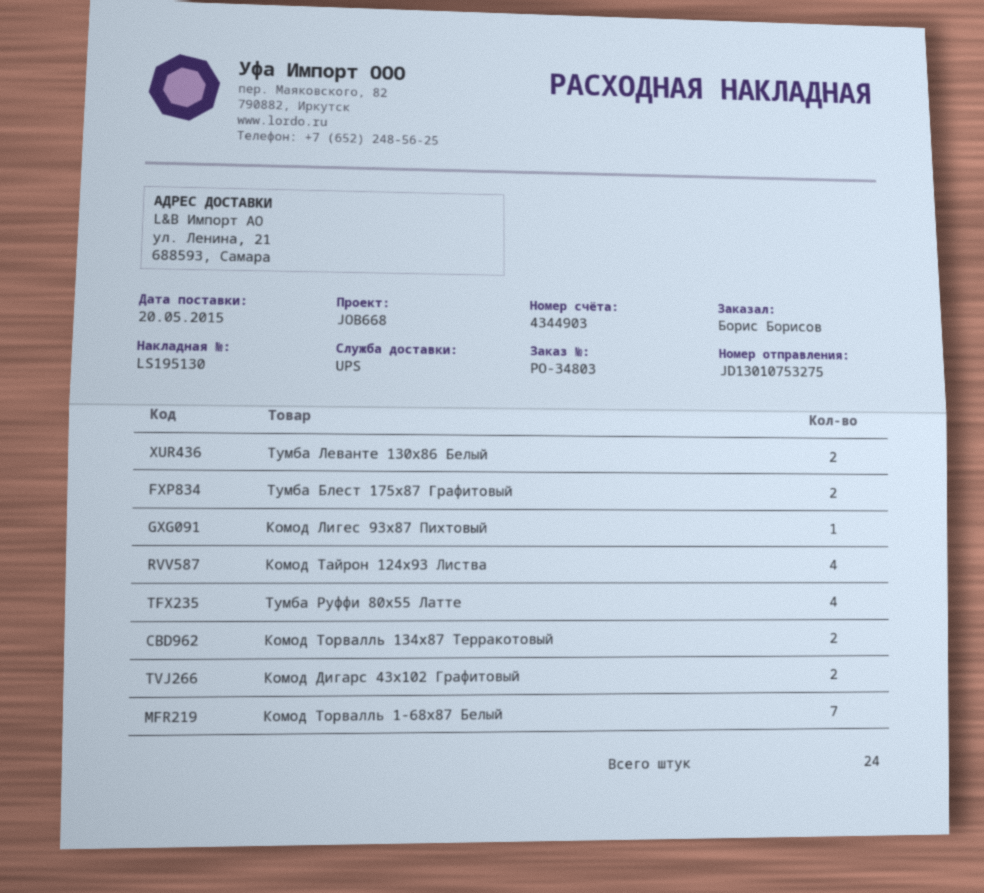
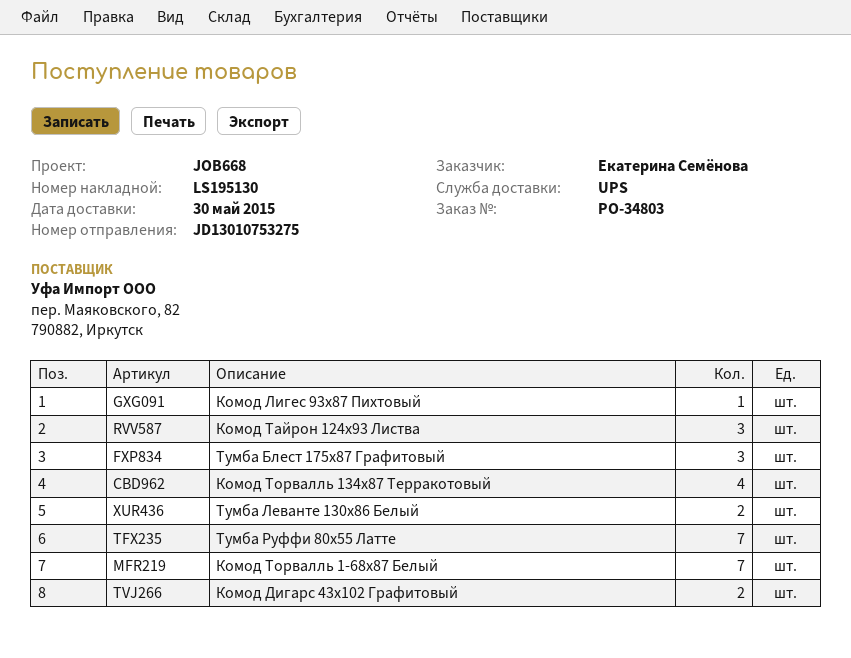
delivery date: 2015-05-20 -> 2015-05-30
ordered by: Борис Борисов -> Екатерина Семёнова
Тумба Блест 175x87 Графитовый: 2 -> 3
Комод Тайрон 124x93 Листва: 4 -> 3
Тумба Руффи 80x55 Латте: 4 -> 7
Комод Торвалль 134x87 Терракотовый: 2 -> 4

